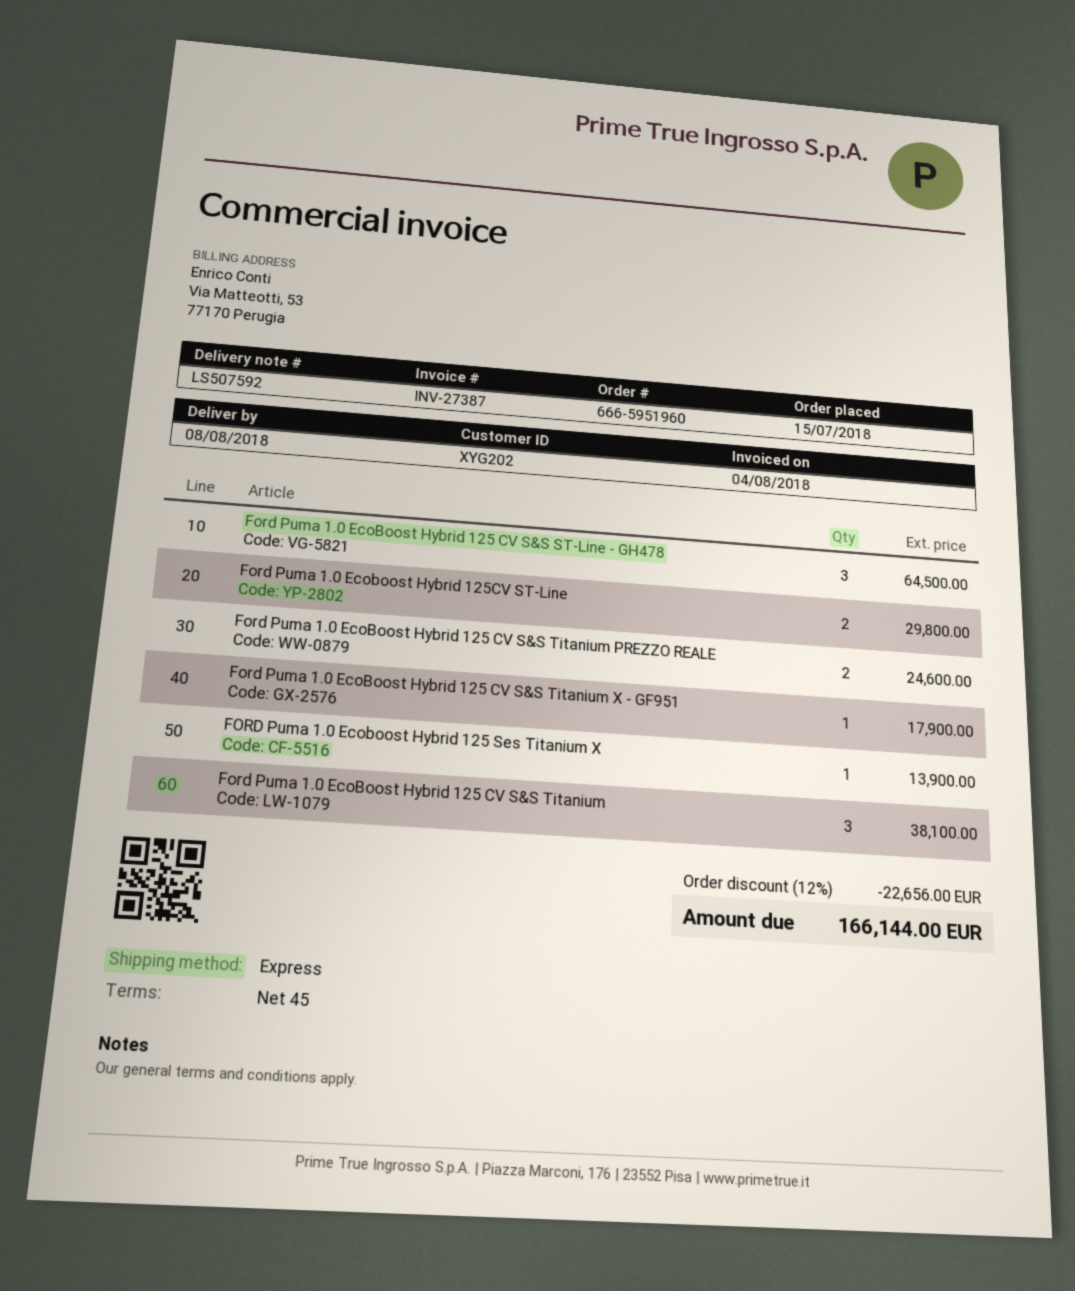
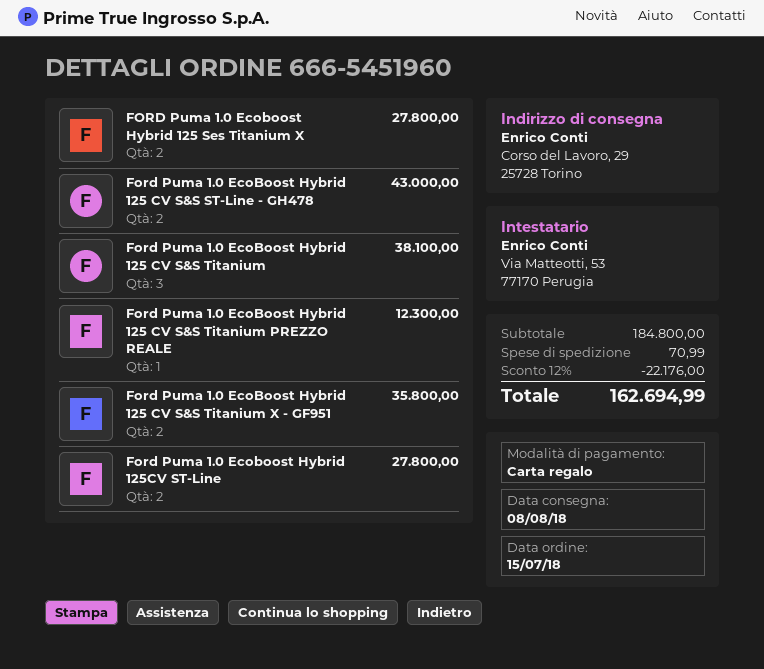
order number: 666-5951960 -> 666-5451960
Ford Puma 1.0 EcoBoost Hybrid 125 CV S&S ST-Line - GH478: 3 for 64500.00 -> 2 for 43000.00
Ford Puma 1.0 Ecoboost Hybrid 125CV ST-Line: 2 for 29800.00 -> 2 for 27800.00
Ford Puma 1.0 EcoBoost Hybrid 125 CV S&S Titanium PREZZO REALE: 2 for 24600.00 -> 1 for 12300.00
Ford Puma 1.0 EcoBoost Hybrid 125 CV S&S Titanium X - GF951: 1 for 17900.00 -> 2 for 35800.00
FORD Puma 1.0 Ecoboost Hybrid 125 Ses Titanium X: 1 for 13900.00 -> 2 for 27800.00
discount: 12% = 22656.00 -> 12% = 22176.00
shipping: none -> 70.99
total: 166144.00 -> 162694.99

